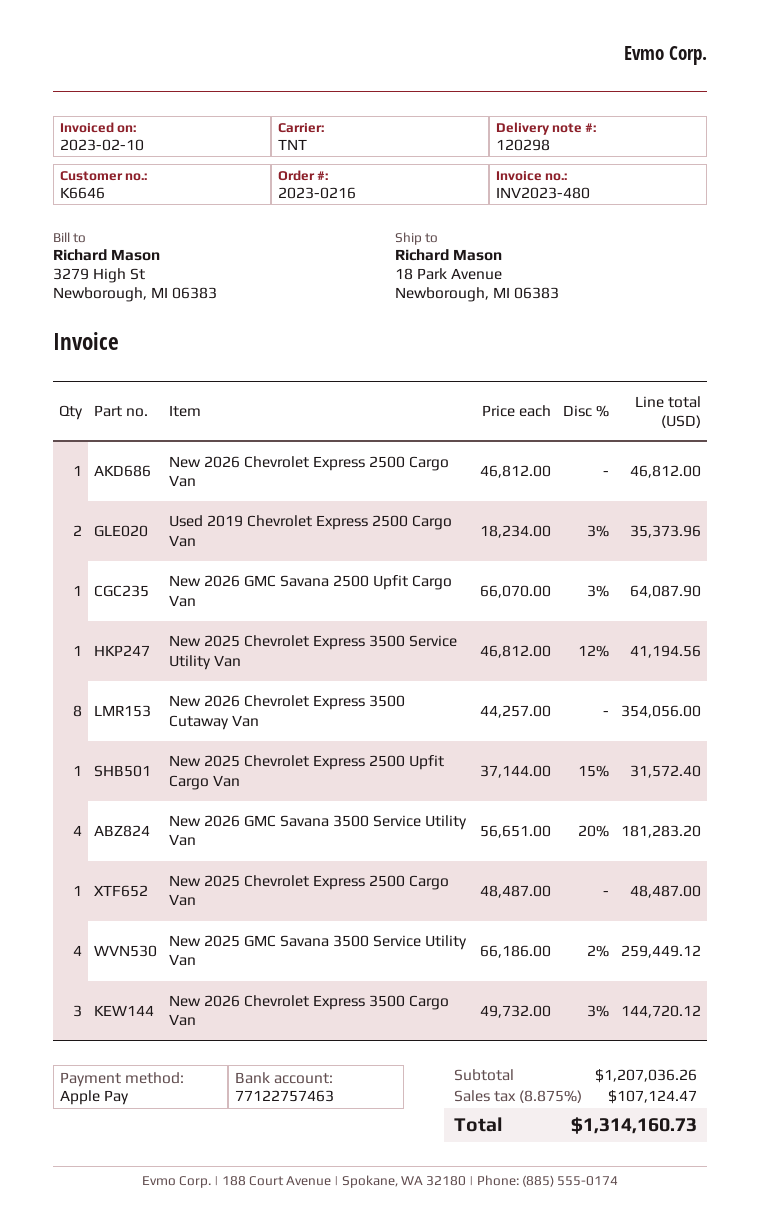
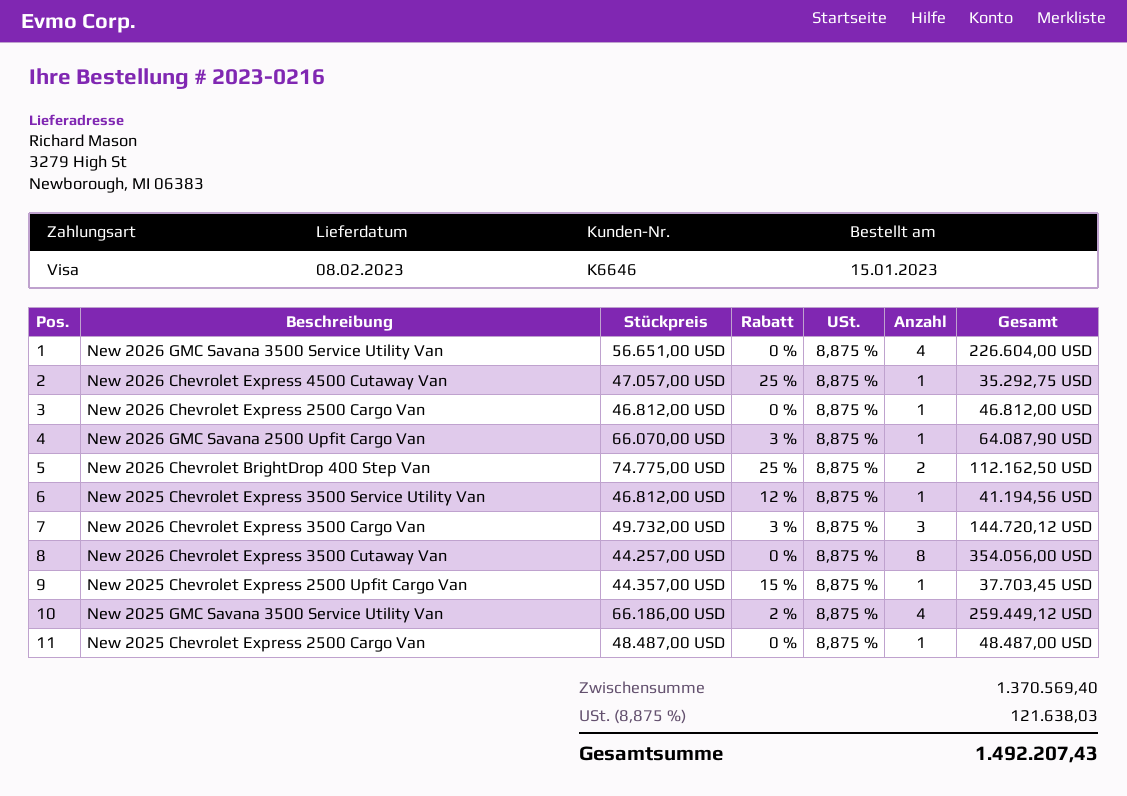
payment method: Apple Pay -> Visa
ship to: 18 Park Avenue, Newborough, MI 06383 -> 3279 High St, Newborough, MI 06383
Used 2019 Chevrolet Express 2500 Cargo Van: 2 x 18234.00 - 3% = 35373.96 -> none
New 2025 Chevrolet Express 2500 Upfit Cargo Van: 1 x 37144.00 - 15% = 31572.40 -> 1 x 44357.00 - 15% = 37703.45
New 2026 GMC Savana 3500 Service Utility Van: 4 x 56651.00 - 20% = 181283.20 -> 4 x 56651.00 = 226604.00
New 2026 Chevrolet Express 4500 Cutaway Van: none -> 1 x 47057.00 - 25% = 35292.75
New 2026 Chevrolet BrightDrop 400 Step Van: none -> 2 x 74775.00 - 25% = 112162.50
subtotal: 1207036.26 -> 1370569.40
tax: 8.875% = 107124.47 -> 8.875% = 121638.03
total: 1314160.73 -> 1492207.43

